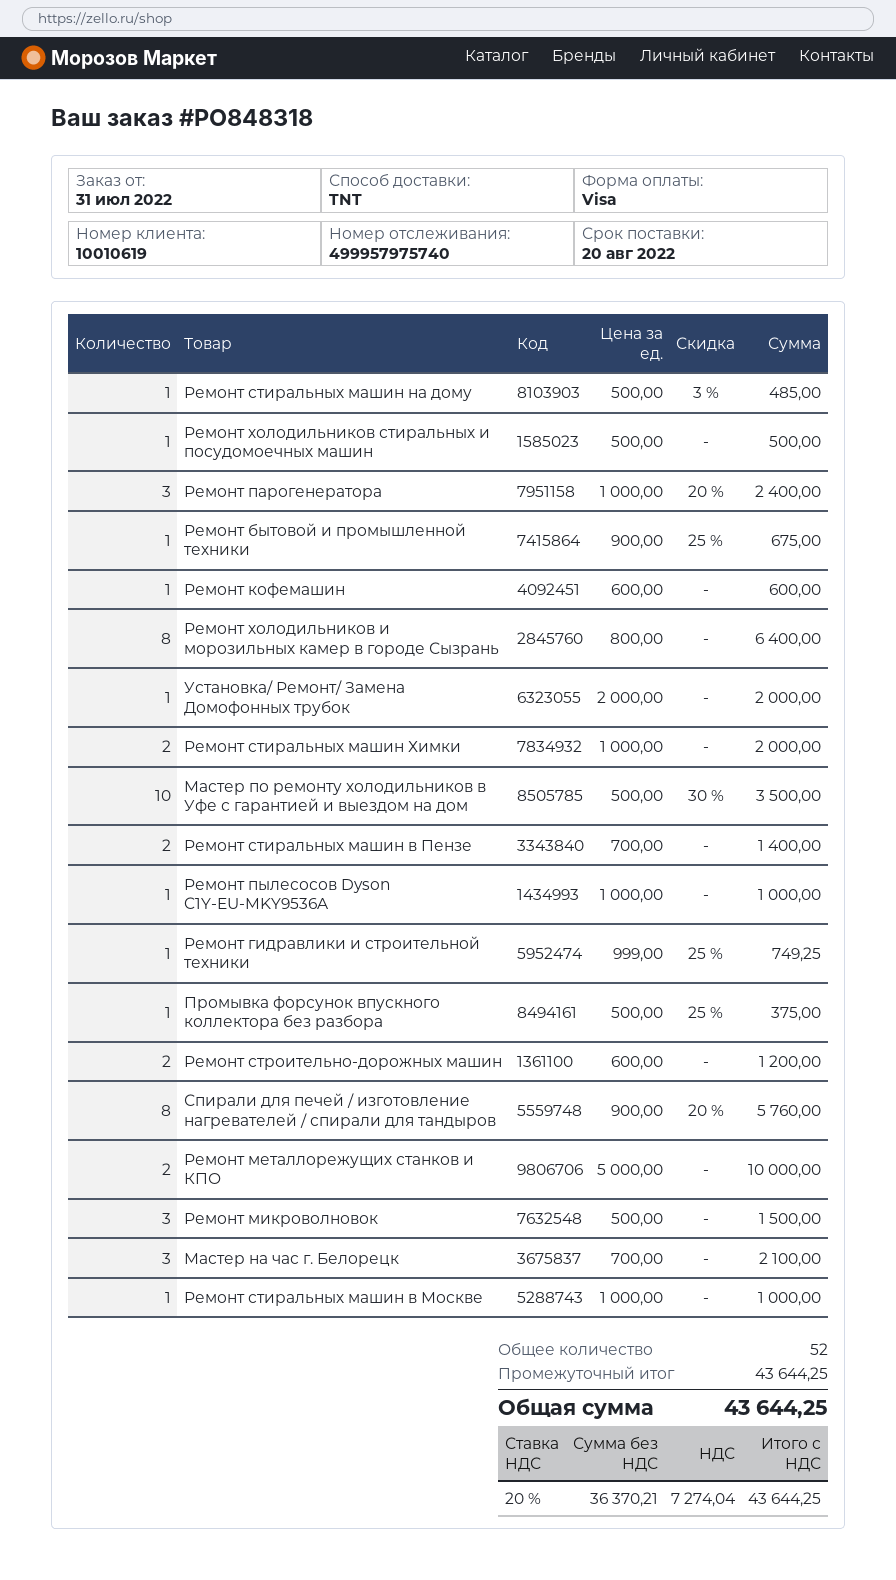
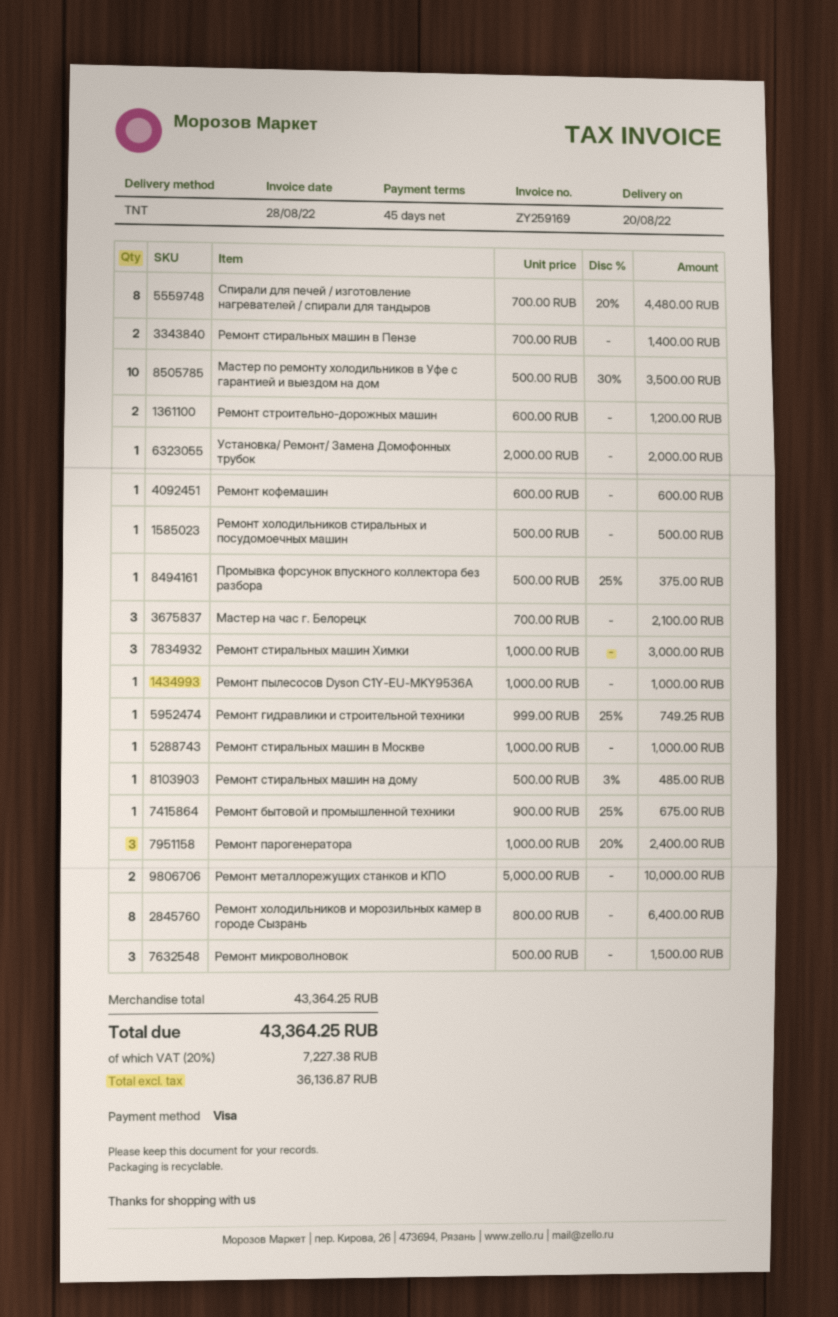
Ремонт стиральных машин Химки: 2 x 1000.00 = 2000.00 -> 3 x 1000.00 = 3000.00
Спирали для печей / изготовление нагревателей / спирали для тандыров: 8 x 900.00 - 20% = 5760.00 -> 8 x 700.00 - 20% = 4480.00
subtotal: 43644.25 -> 43364.25
net: 36370.21 -> 36136.87
tax: 20% = 7274.04 -> 20% = 7227.38
total: 43644.25 -> 43364.25

